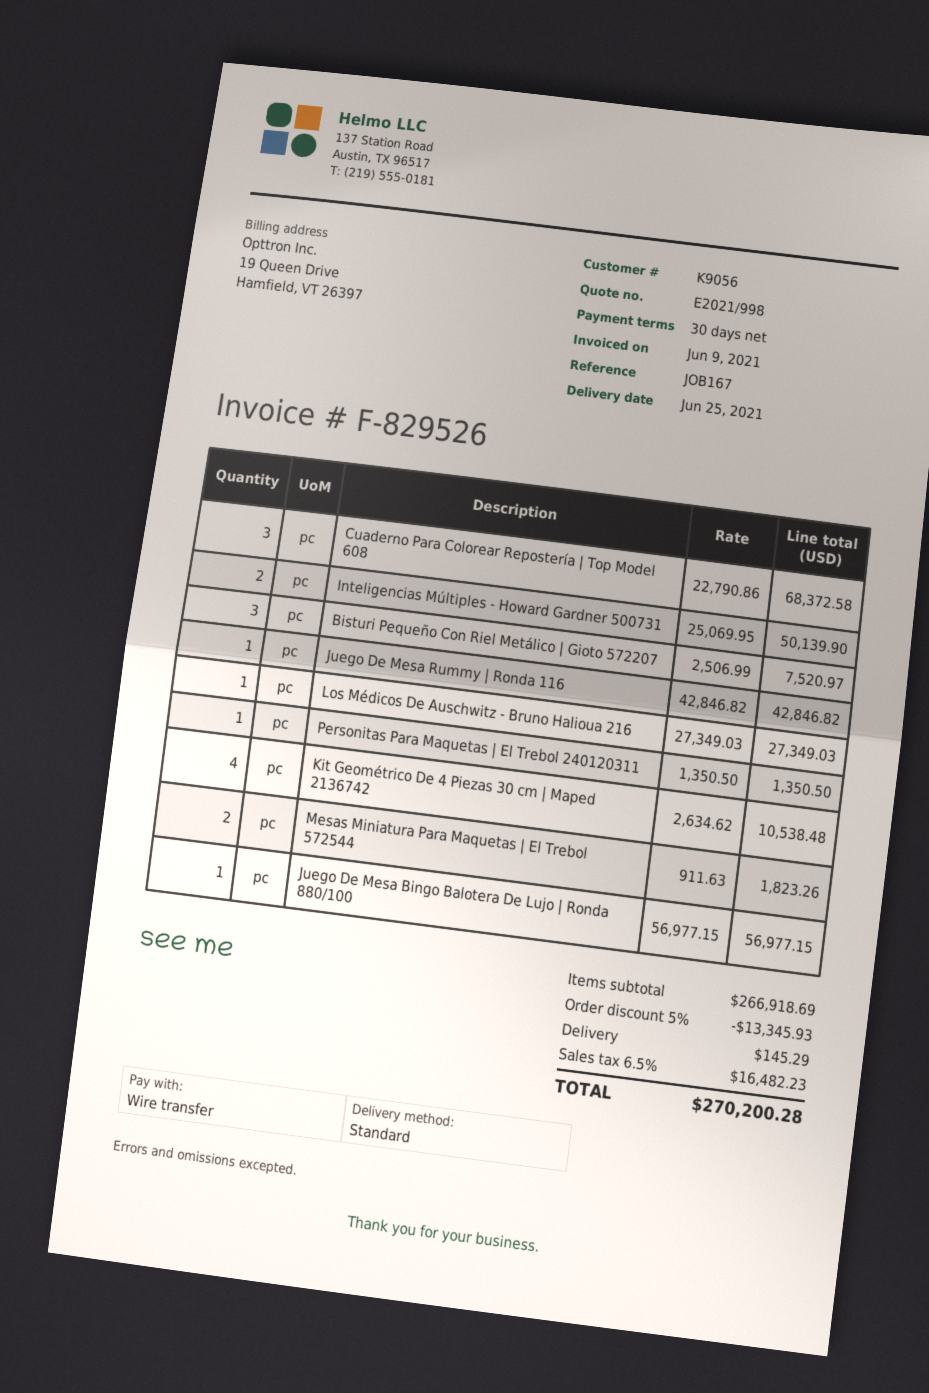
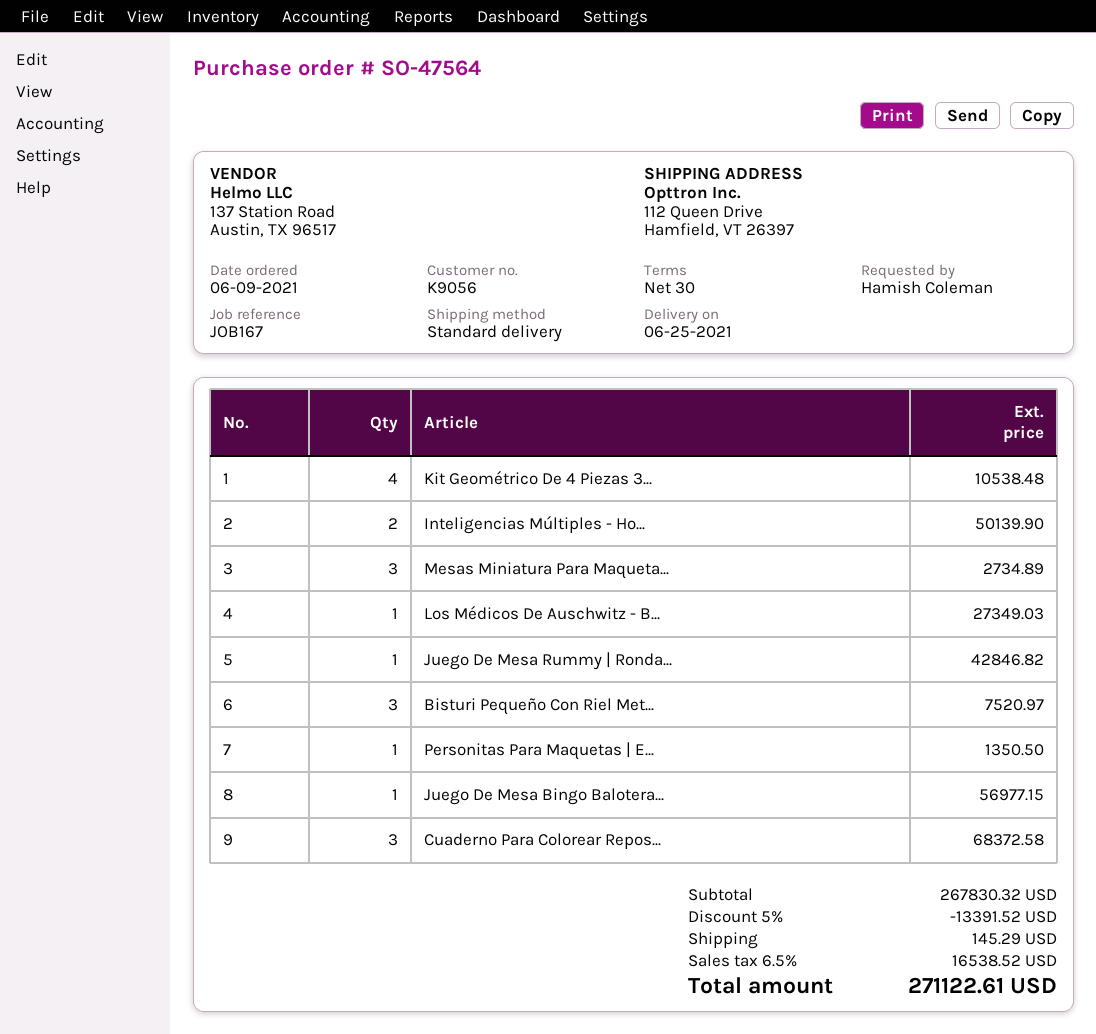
Mesas Miniatura Para Maquetas | El Trebol 572544: 2 for 1823.26 -> 3 for 2734.89
subtotal: 266918.69 -> 267830.32
discount: 5% = 13345.93 -> 5% = 13391.52
tax: 6.5% = 16482.23 -> 6.5% = 16538.52
total: 270200.28 -> 271122.61

